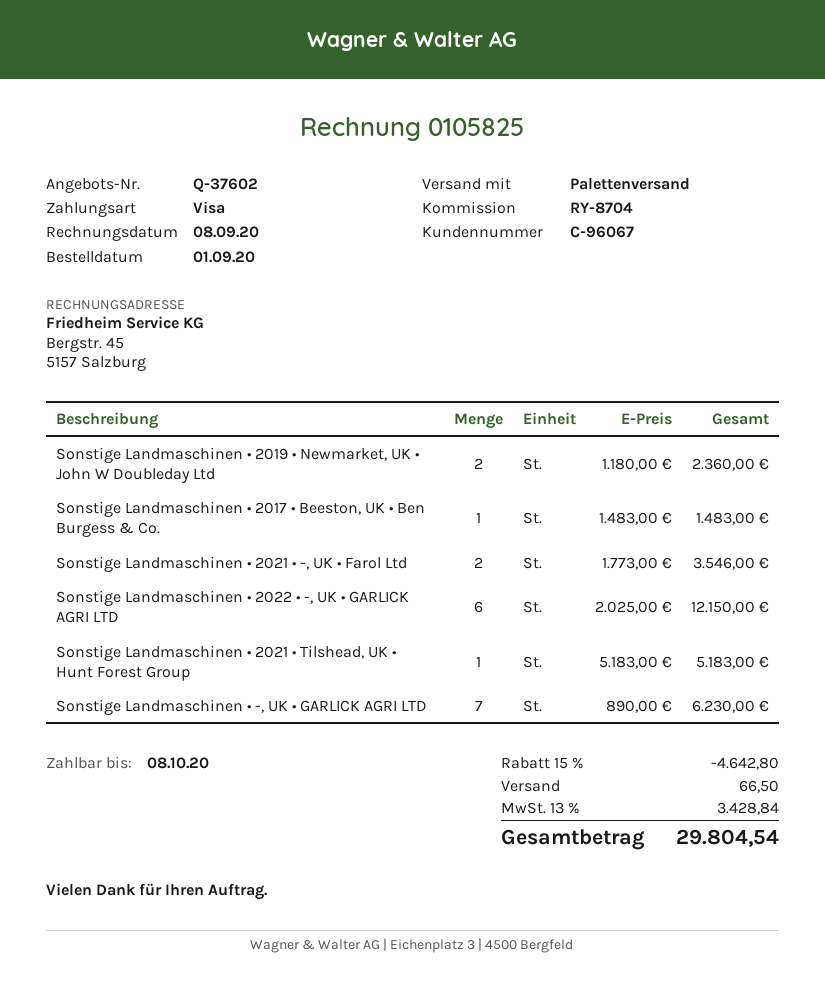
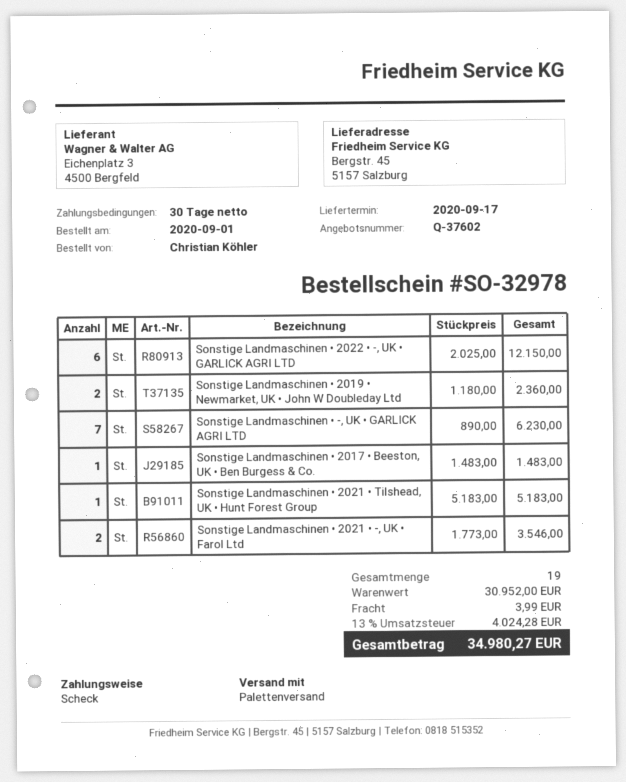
payment method: Visa -> cheque
discount: 15% = 4642.80 -> none
shipping: 66.50 -> 3.99
tax: 13% = 3428.84 -> 13% = 4024.28
total: 29804.54 -> 34980.27

